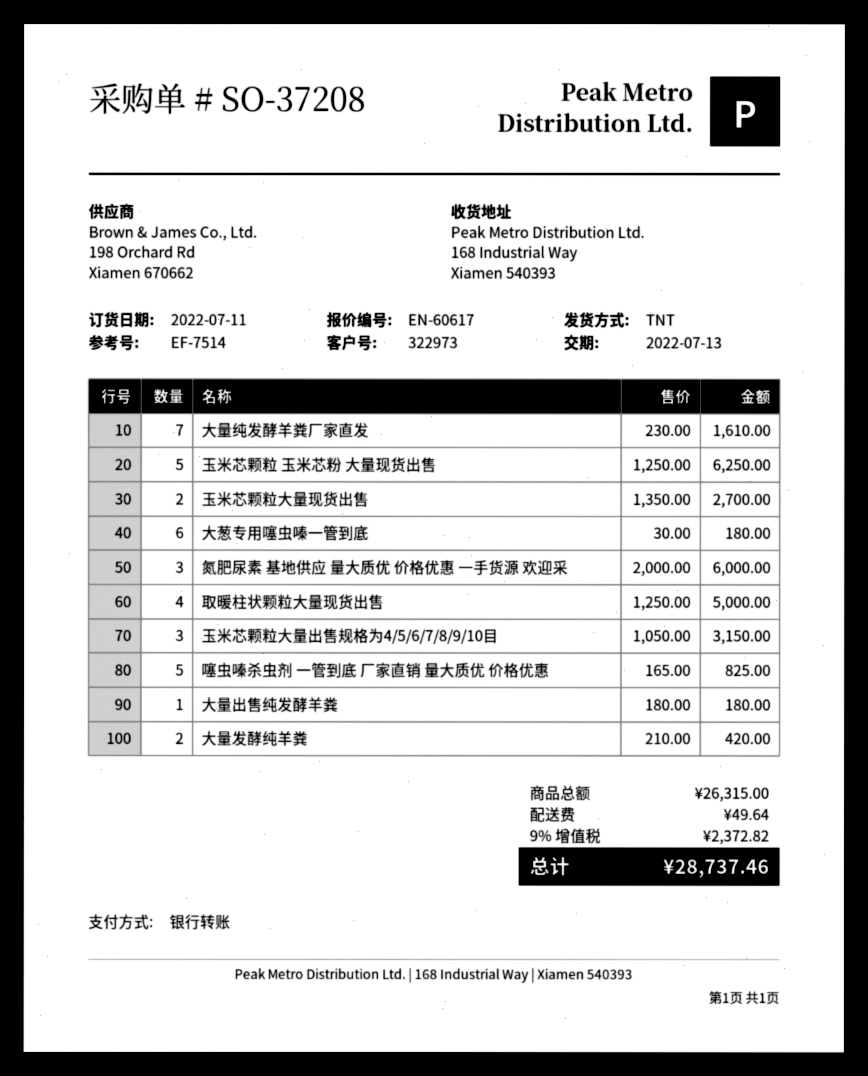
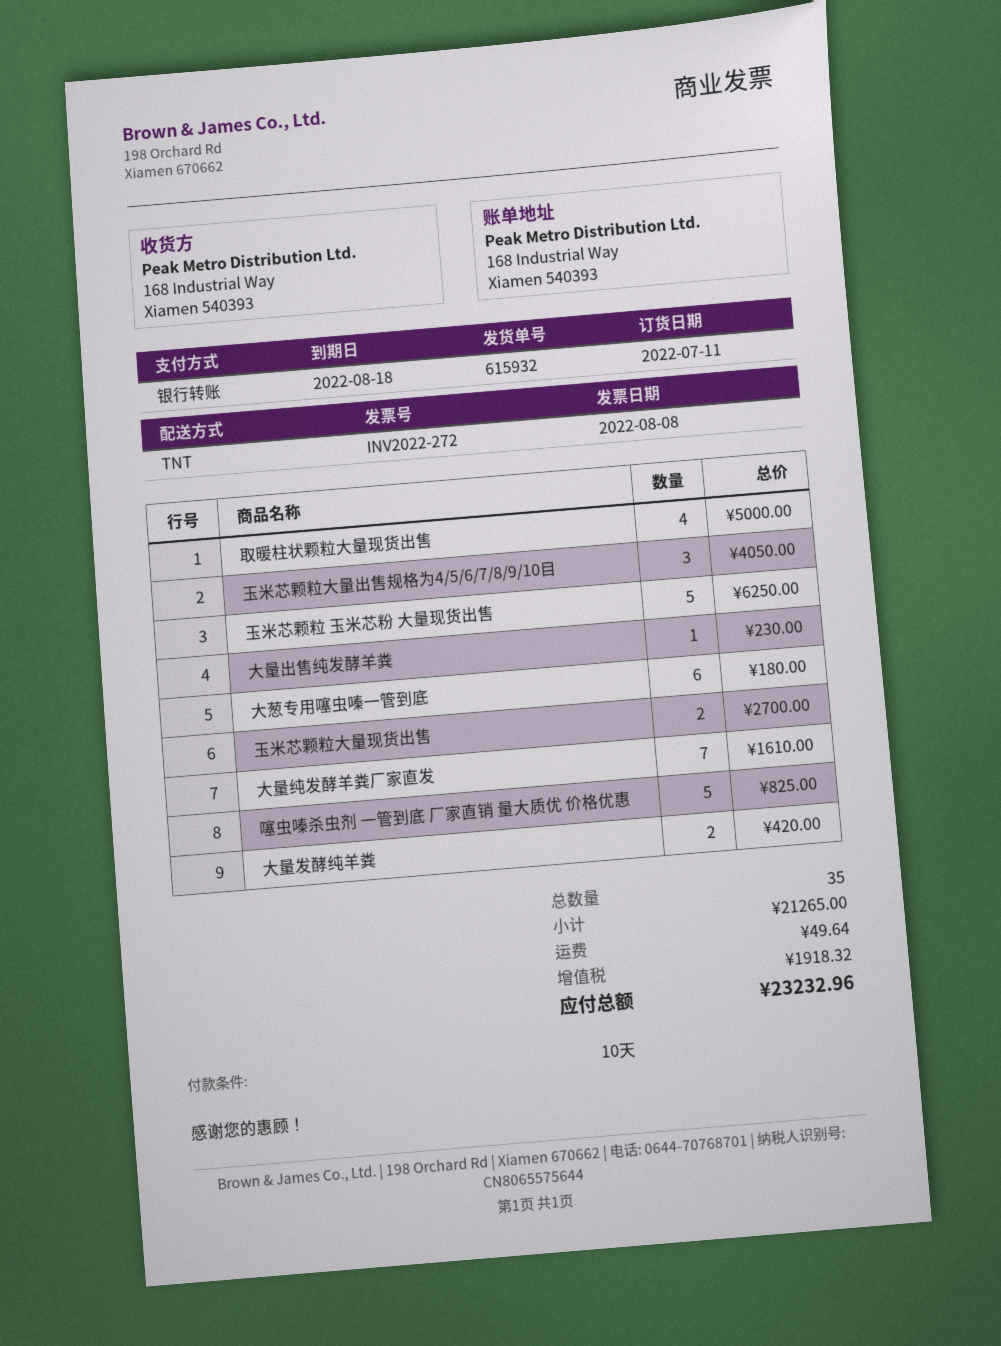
氮肥尿素 基地供应 量大质优 价格优惠 一手货源 欢迎采: 3 for 6000.00 -> none
玉米芯颗粒大量出售规格为4/5/6/7/8/9/10目: 3 for 3150.00 -> 3 for 4050.00
大量出售纯发酵羊粪: 1 for 180.00 -> 1 for 230.00
subtotal: 26315.00 -> 21265.00
tax: 2372.82 -> 1918.32
total: 28737.46 -> 23232.96

